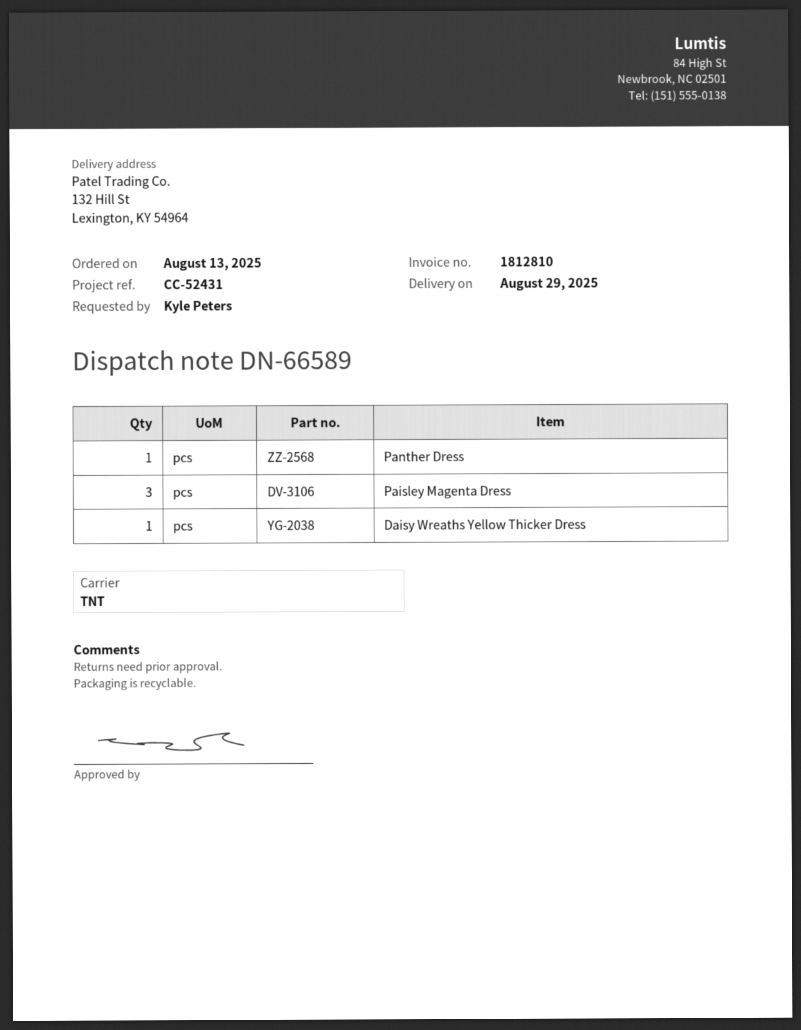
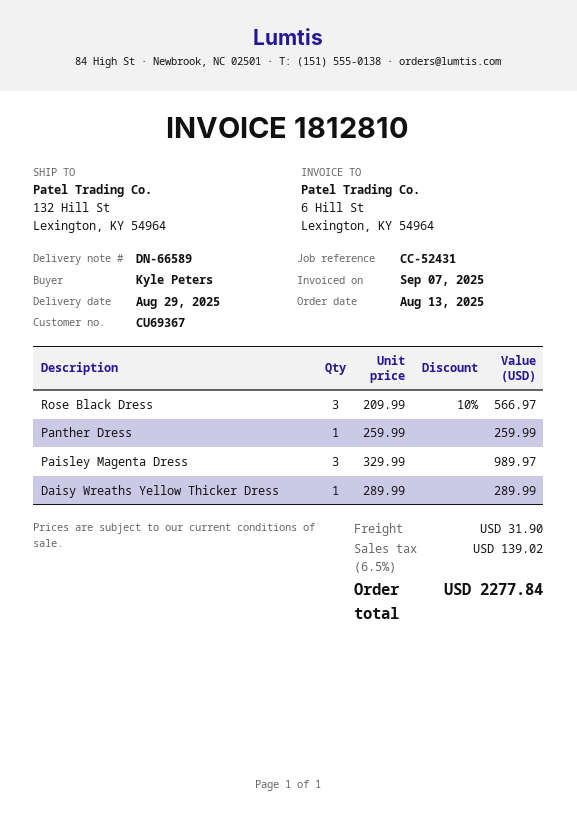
Rose Black Dress: none -> 3

